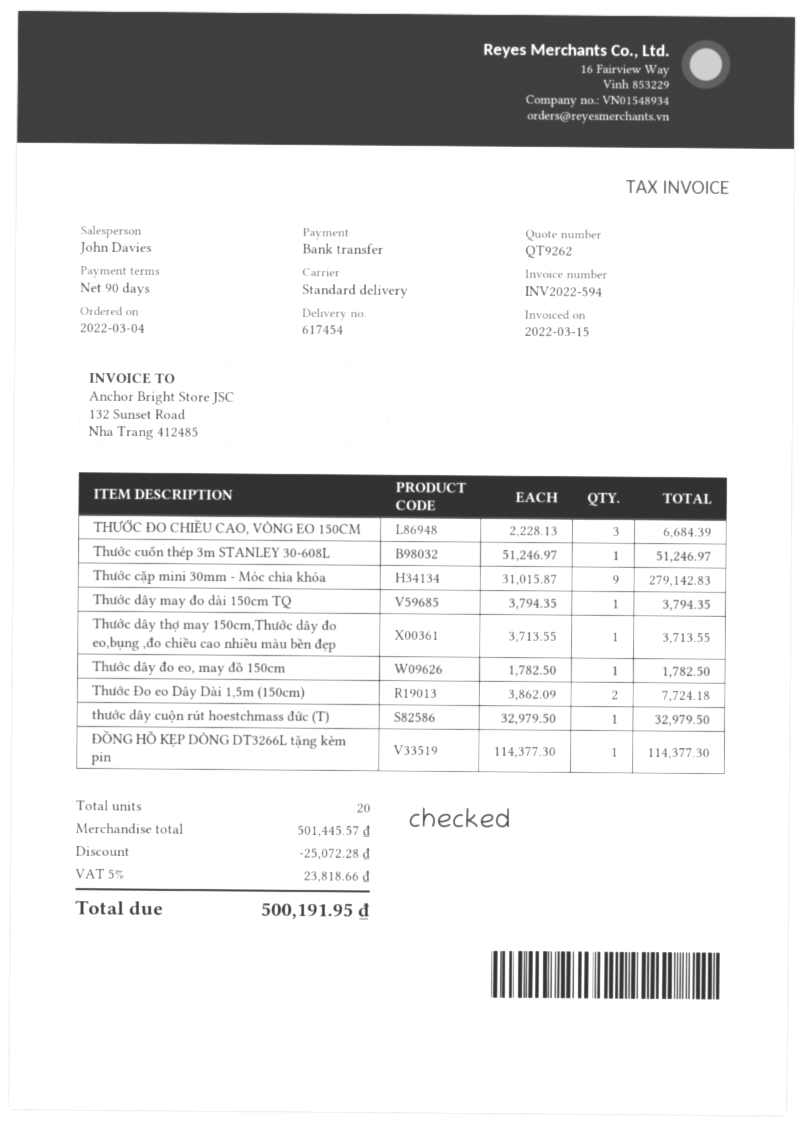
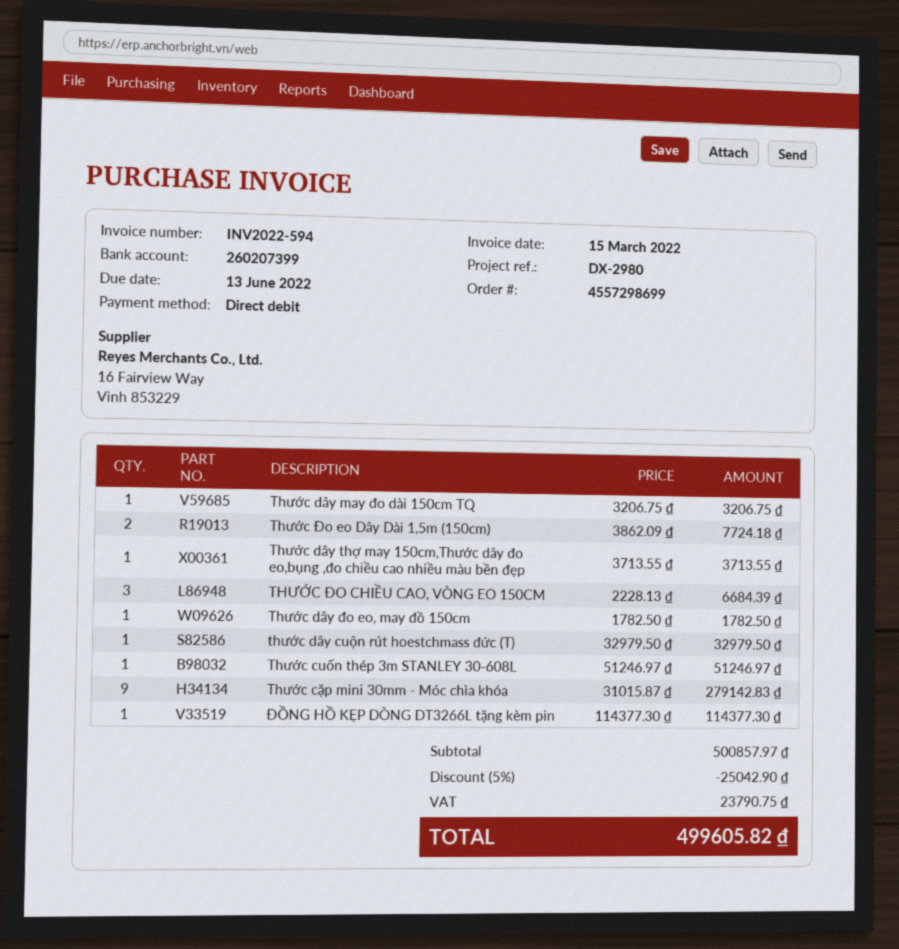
payment method: bank transfer -> direct debit
Thước dây may đo dài 150cm TQ: 1 x 3794.35 = 3794.35 -> 1 x 3206.75 = 3206.75
subtotal: 501445.57 -> 500857.97
discount: 25072.28 -> 25042.90
tax: 23818.66 -> 23790.75
total: 500191.95 -> 499605.82

